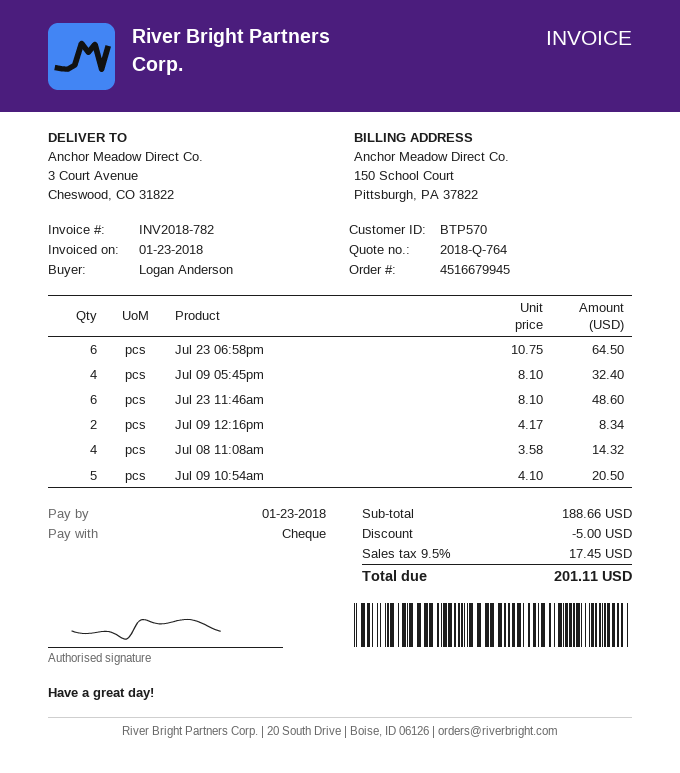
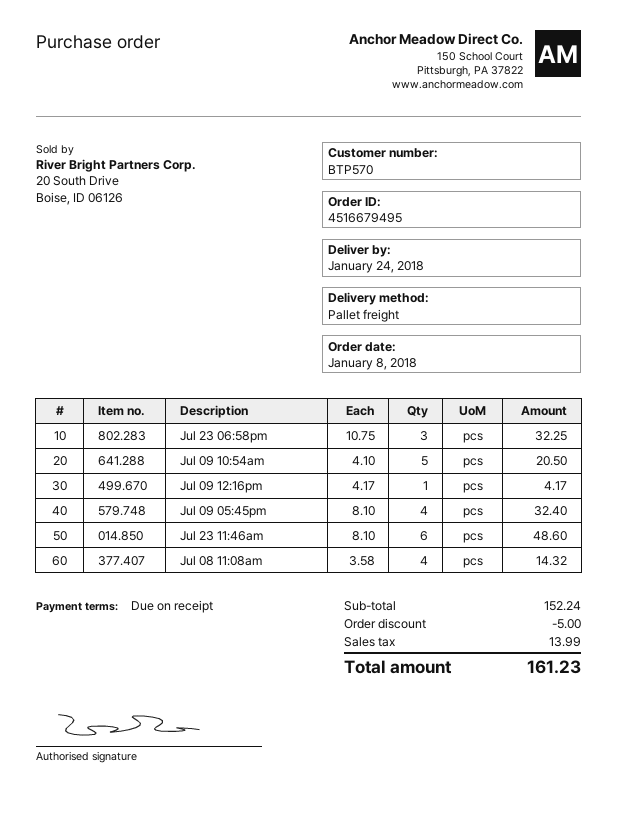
order number: 4516679945 -> 4516679495
Jul 23 06:58pm: 6 x 10.75 = 64.50 -> 3 x 10.75 = 32.25
Jul 09 12:16pm: 2 x 4.17 = 8.34 -> 1 x 4.17 = 4.17
subtotal: 188.66 -> 152.24
tax: 17.45 -> 13.99
total: 201.11 -> 161.23

